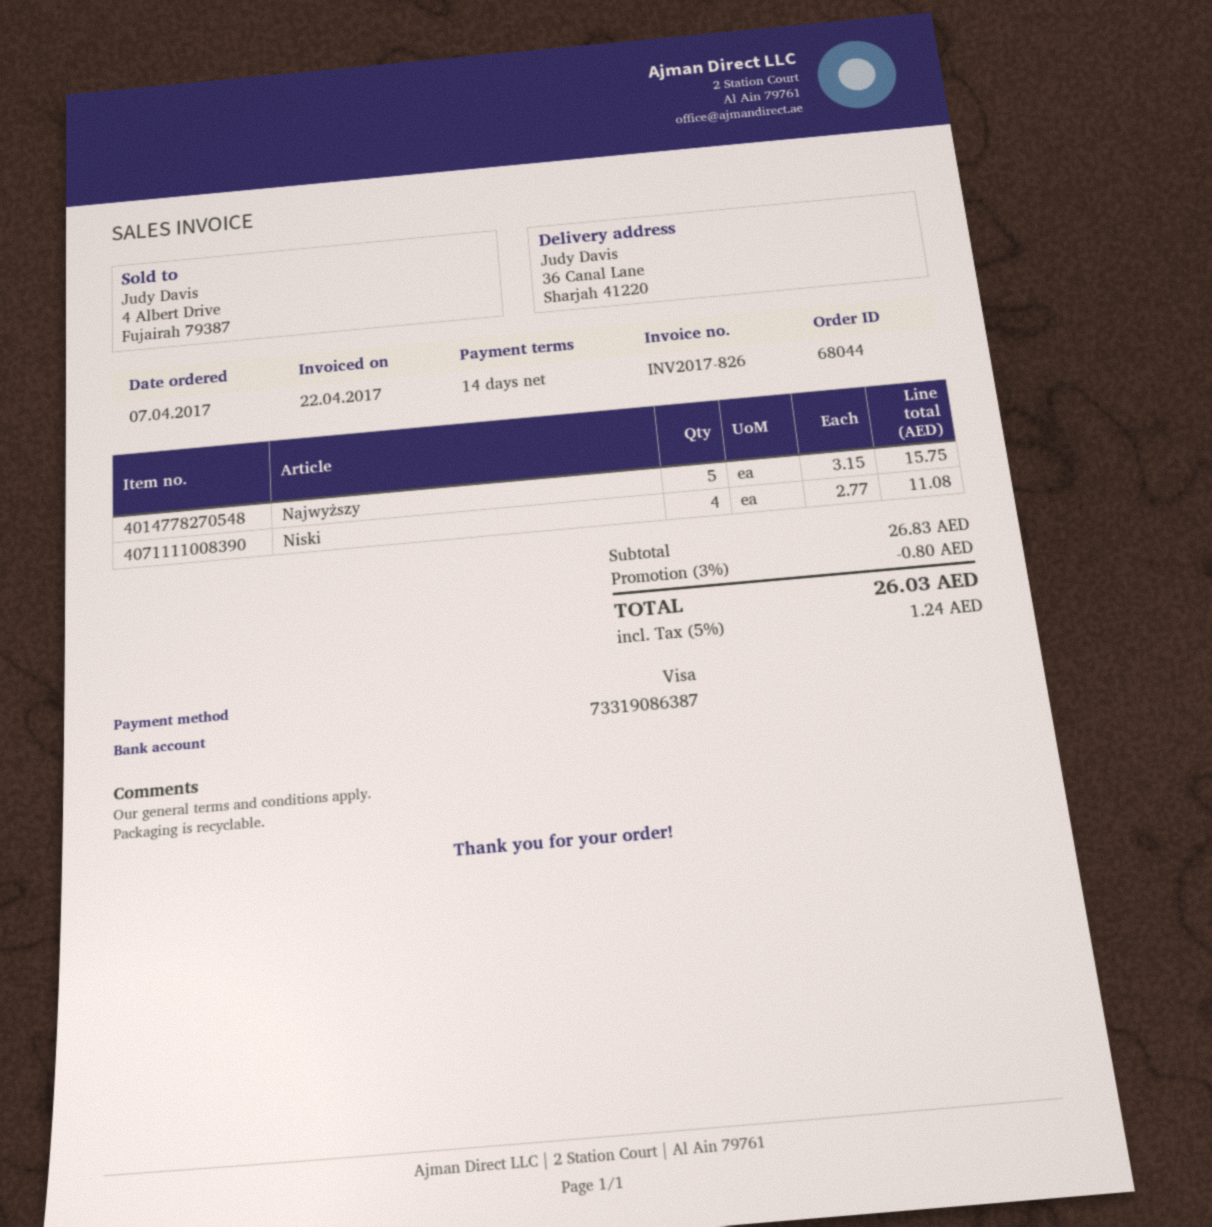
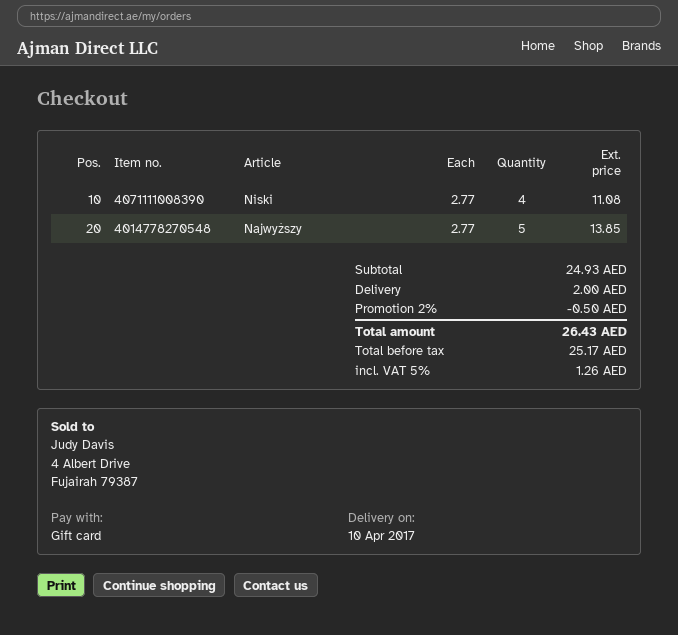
payment method: Visa -> gift card
Najwyższy: 5 x 3.15 = 15.75 -> 5 x 2.77 = 13.85
subtotal: 26.83 -> 24.93
discount: 3% = 0.80 -> 2% = 0.50
shipping: none -> 2.00
tax: 5% = 1.24 -> 5% = 1.26
total: 26.03 -> 26.43

